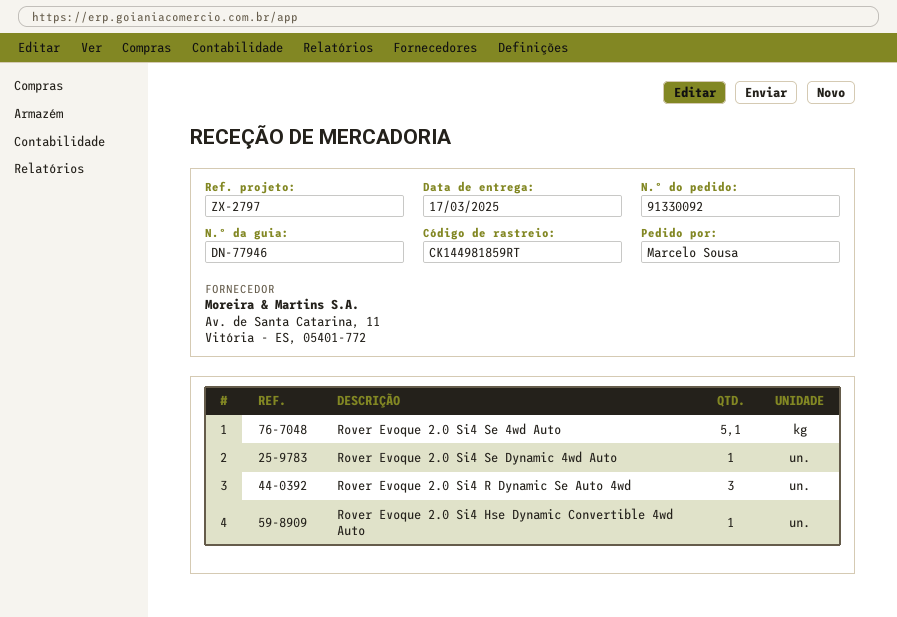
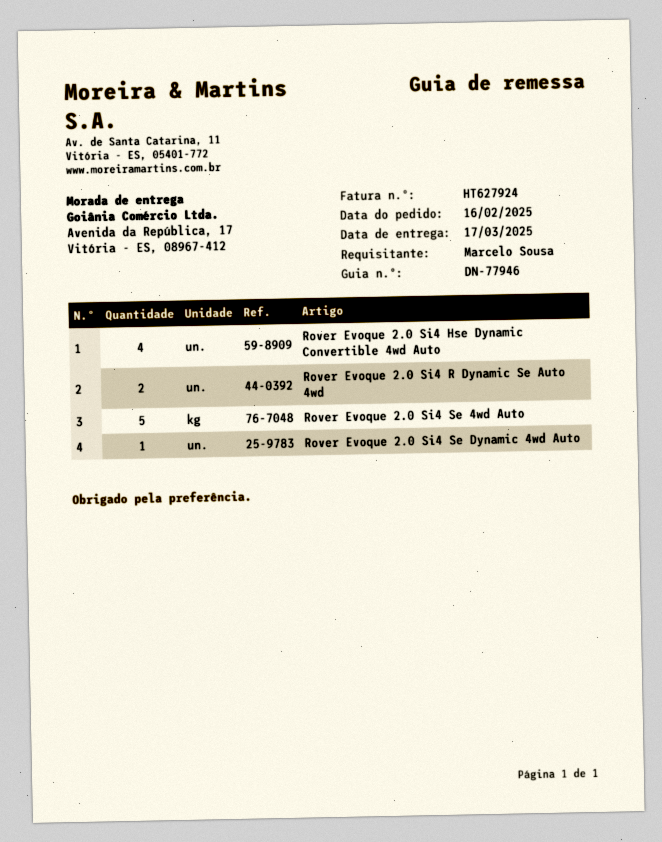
Rover Evoque 2.0 Si4 Se 4wd Auto: 5.1 -> 5
Rover Evoque 2.0 Si4 R Dynamic Se Auto 4wd: 3 -> 2
Rover Evoque 2.0 Si4 Hse Dynamic Convertible 4wd Auto: 1 -> 4

